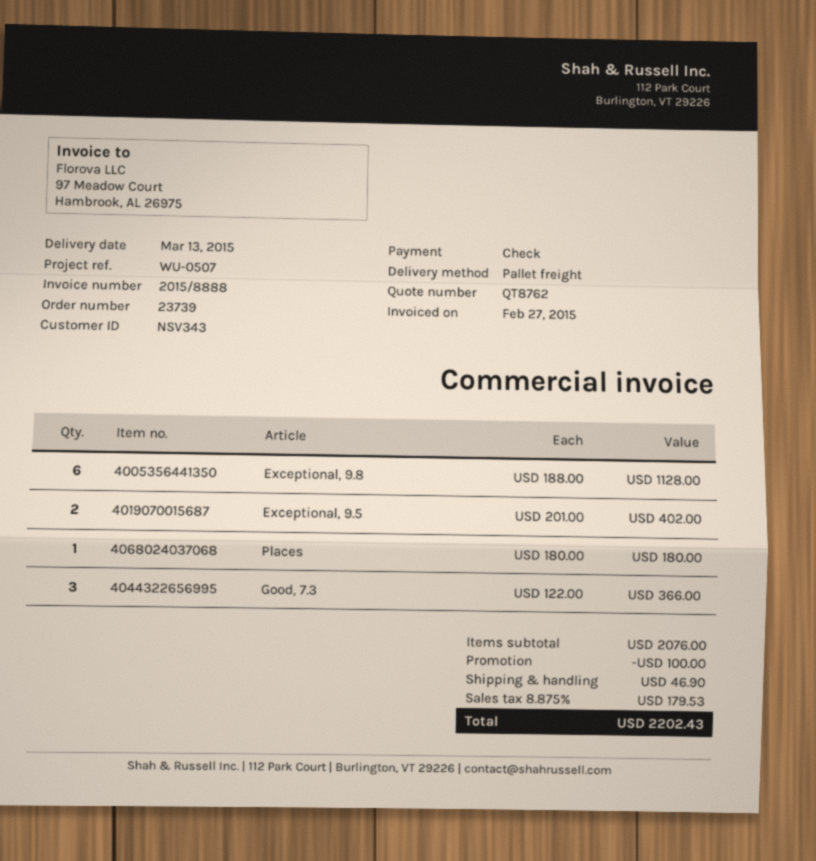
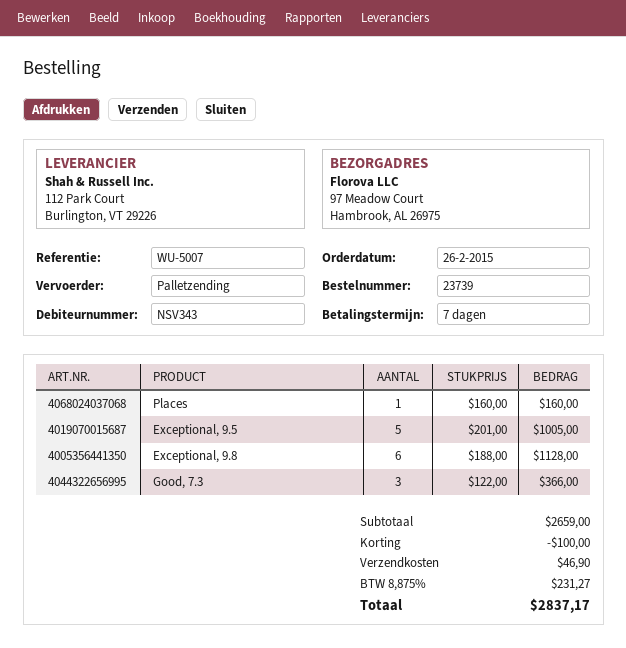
reference: WU-0507 -> WU-5007
Exceptional, 9.5: 2 x 201.00 = 402.00 -> 5 x 201.00 = 1005.00
Places: 1 x 180.00 = 180.00 -> 1 x 160.00 = 160.00
subtotal: 2076.00 -> 2659.00
tax: 8.875% = 179.53 -> 8.875% = 231.27
total: 2202.43 -> 2837.17

